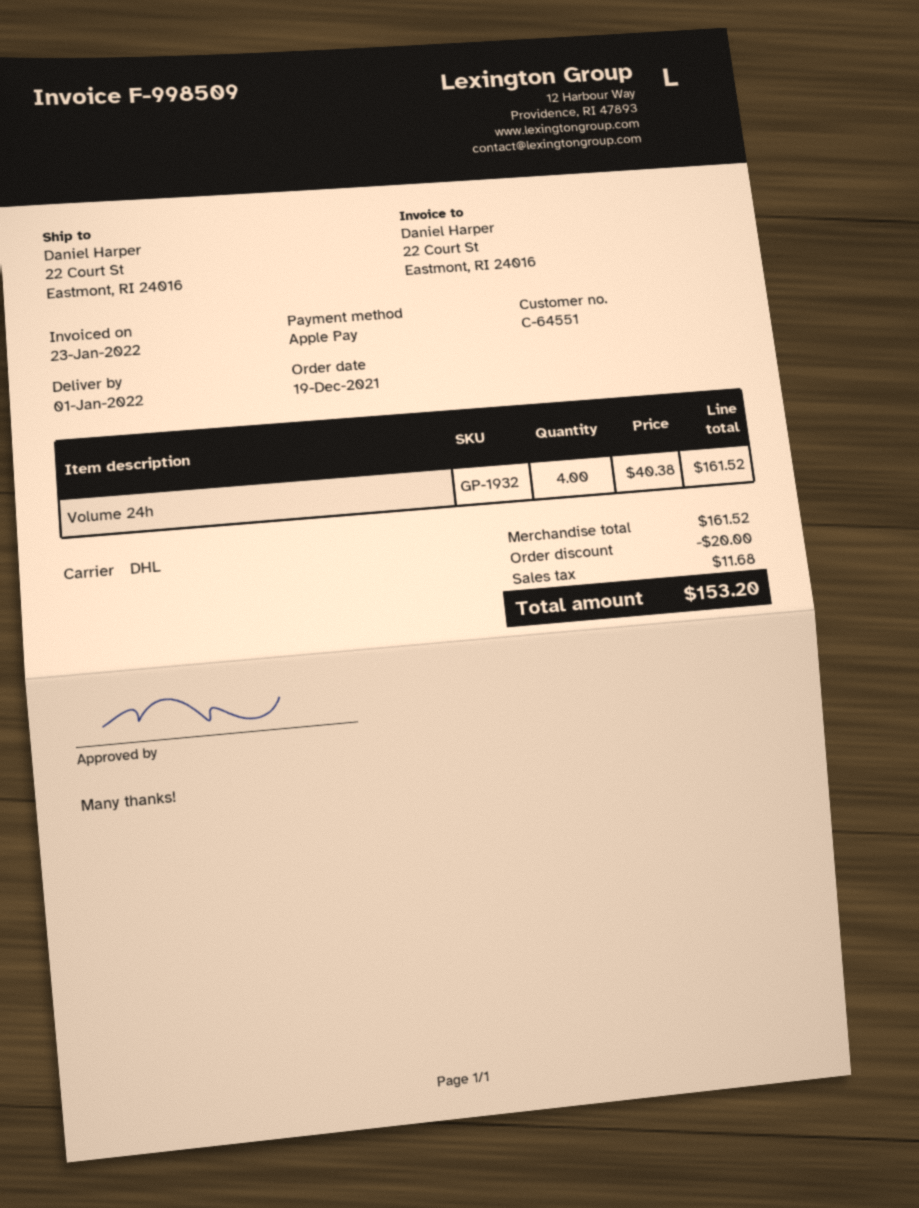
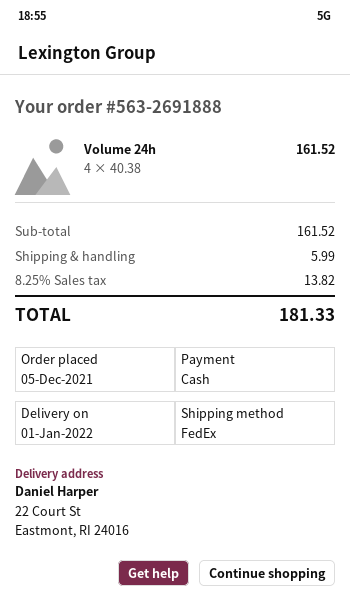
order date: 2021-12-19 -> 2021-12-05
payment method: Apple Pay -> cash
shipping method: DHL -> FedEx
discount: 20.00 -> none
shipping: none -> 5.99
tax: 11.68 -> 13.82
total: 153.20 -> 181.33

